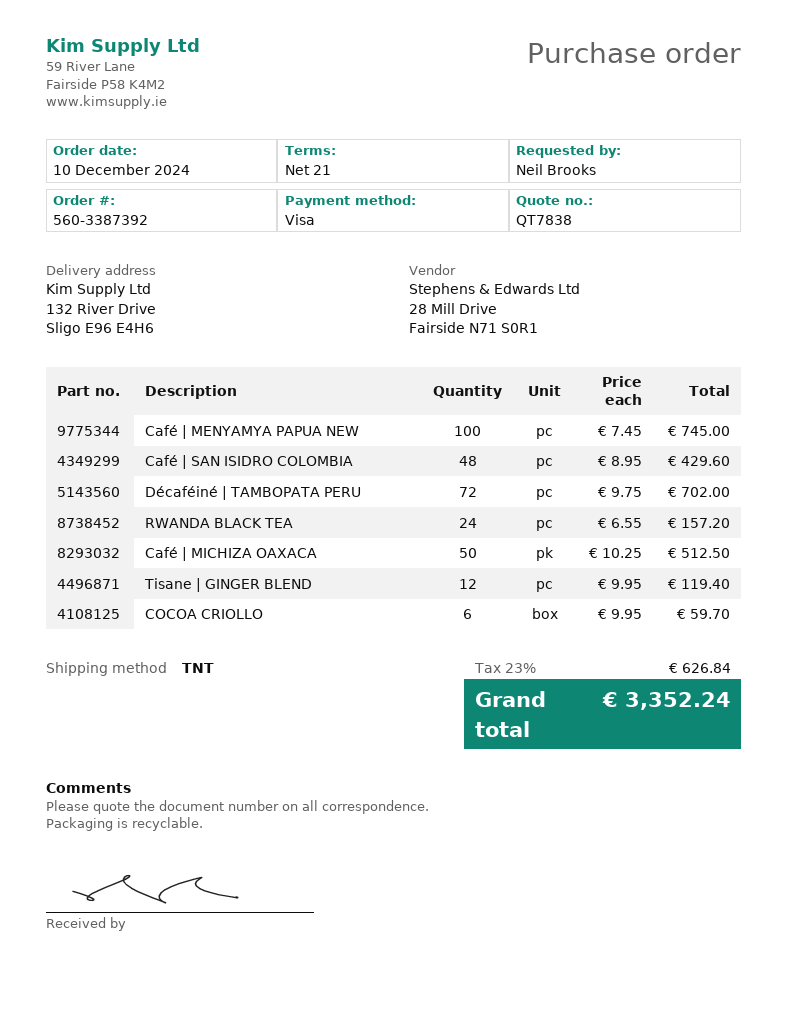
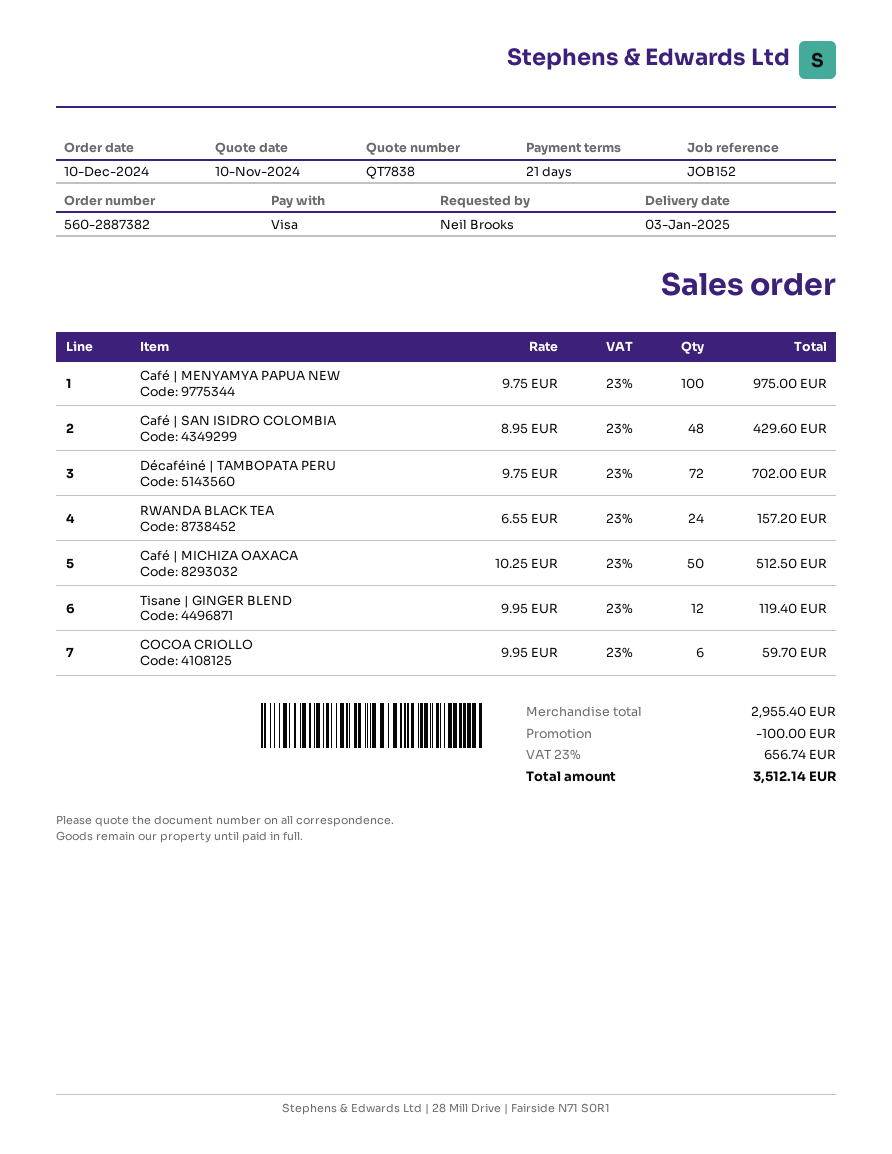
order number: 560-3387392 -> 560-2887382
Café | MENYAMYA PAPUA NEW: 100 x 7.45 = 745.00 -> 100 x 9.75 = 975.00
discount: none -> 100.00
tax: 23% = 626.84 -> 23% = 656.74
total: 3352.24 -> 3512.14

